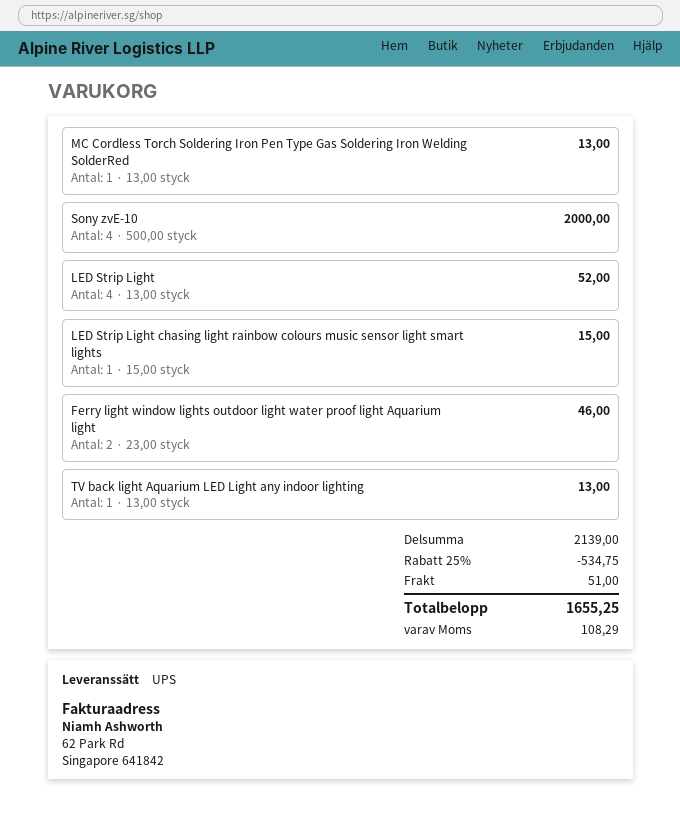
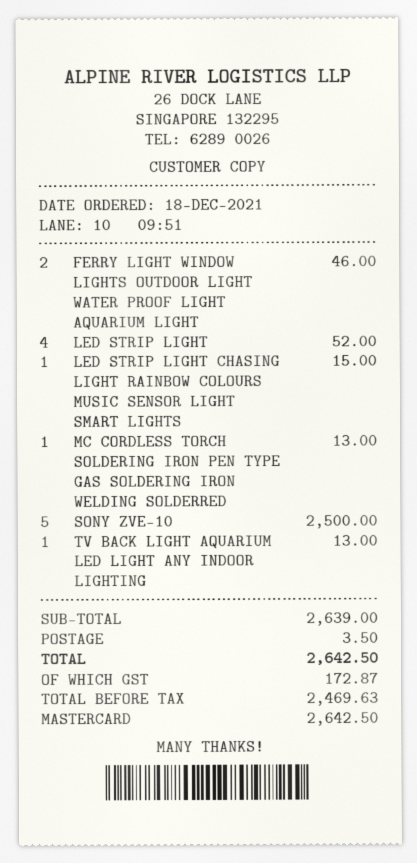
Sony zvE-10: 4 for 2000.00 -> 5 for 2500.00
subtotal: 2139.00 -> 2639.00
discount: 25% = 534.75 -> none
shipping: 51.00 -> 3.50
tax: 108.29 -> 172.87
total: 1655.25 -> 2642.50

